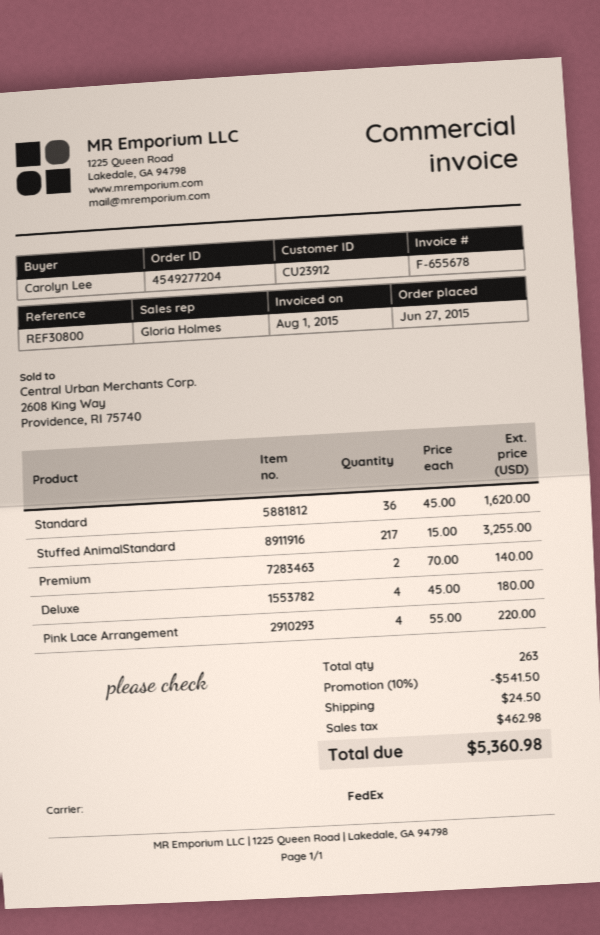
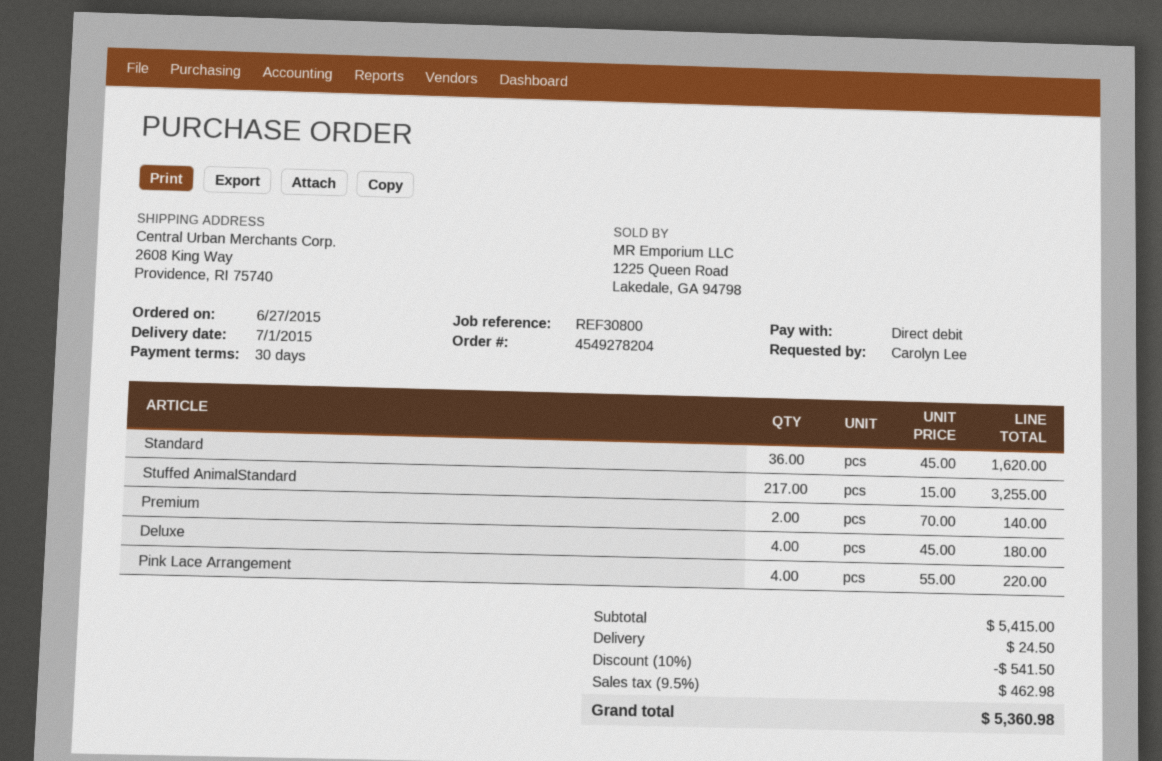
order number: 4549277204 -> 4549278204

